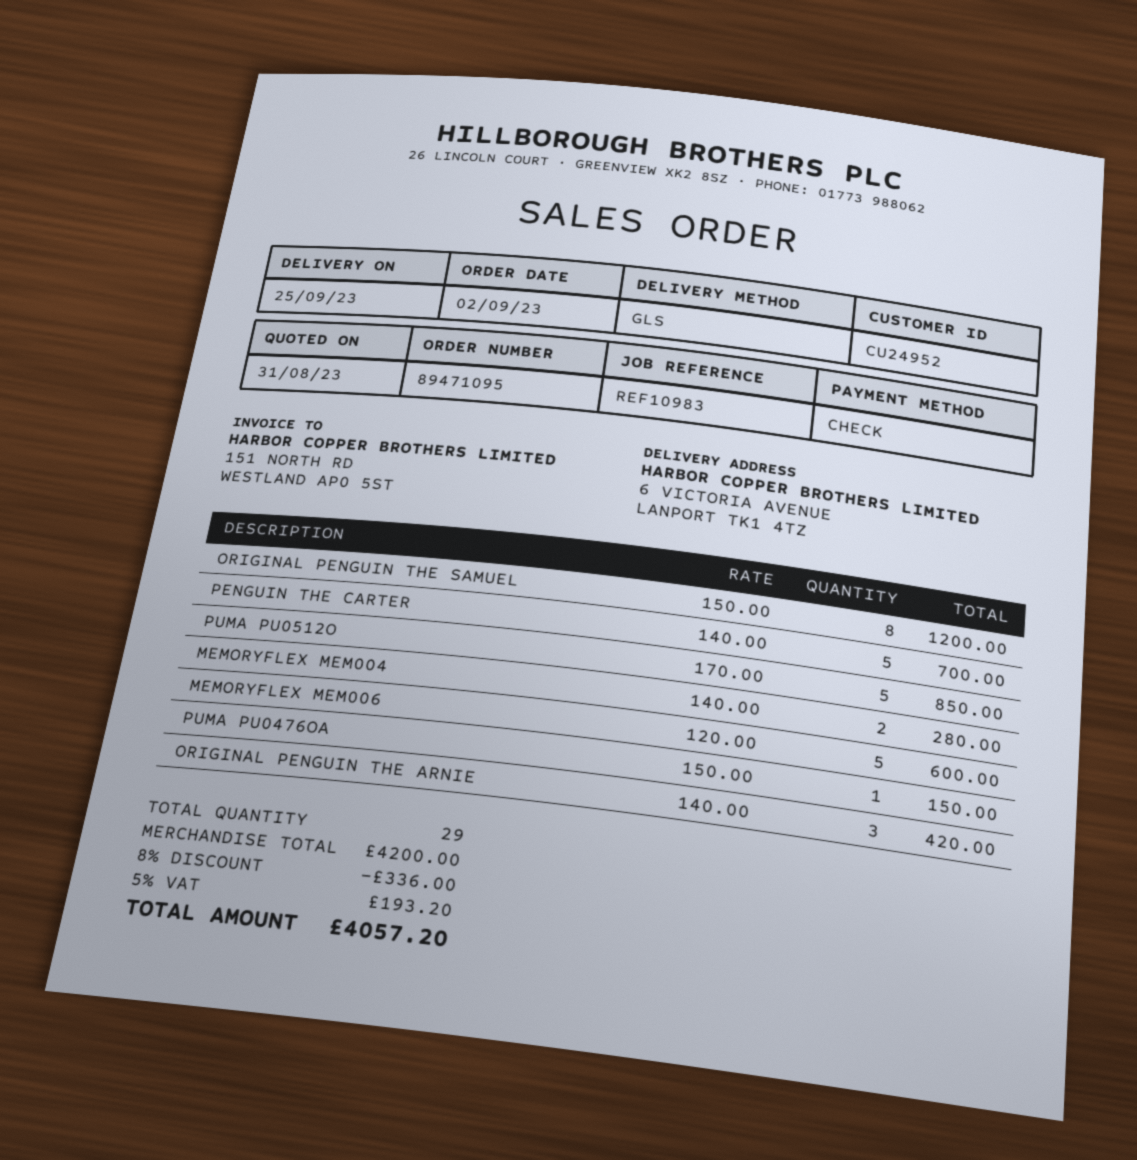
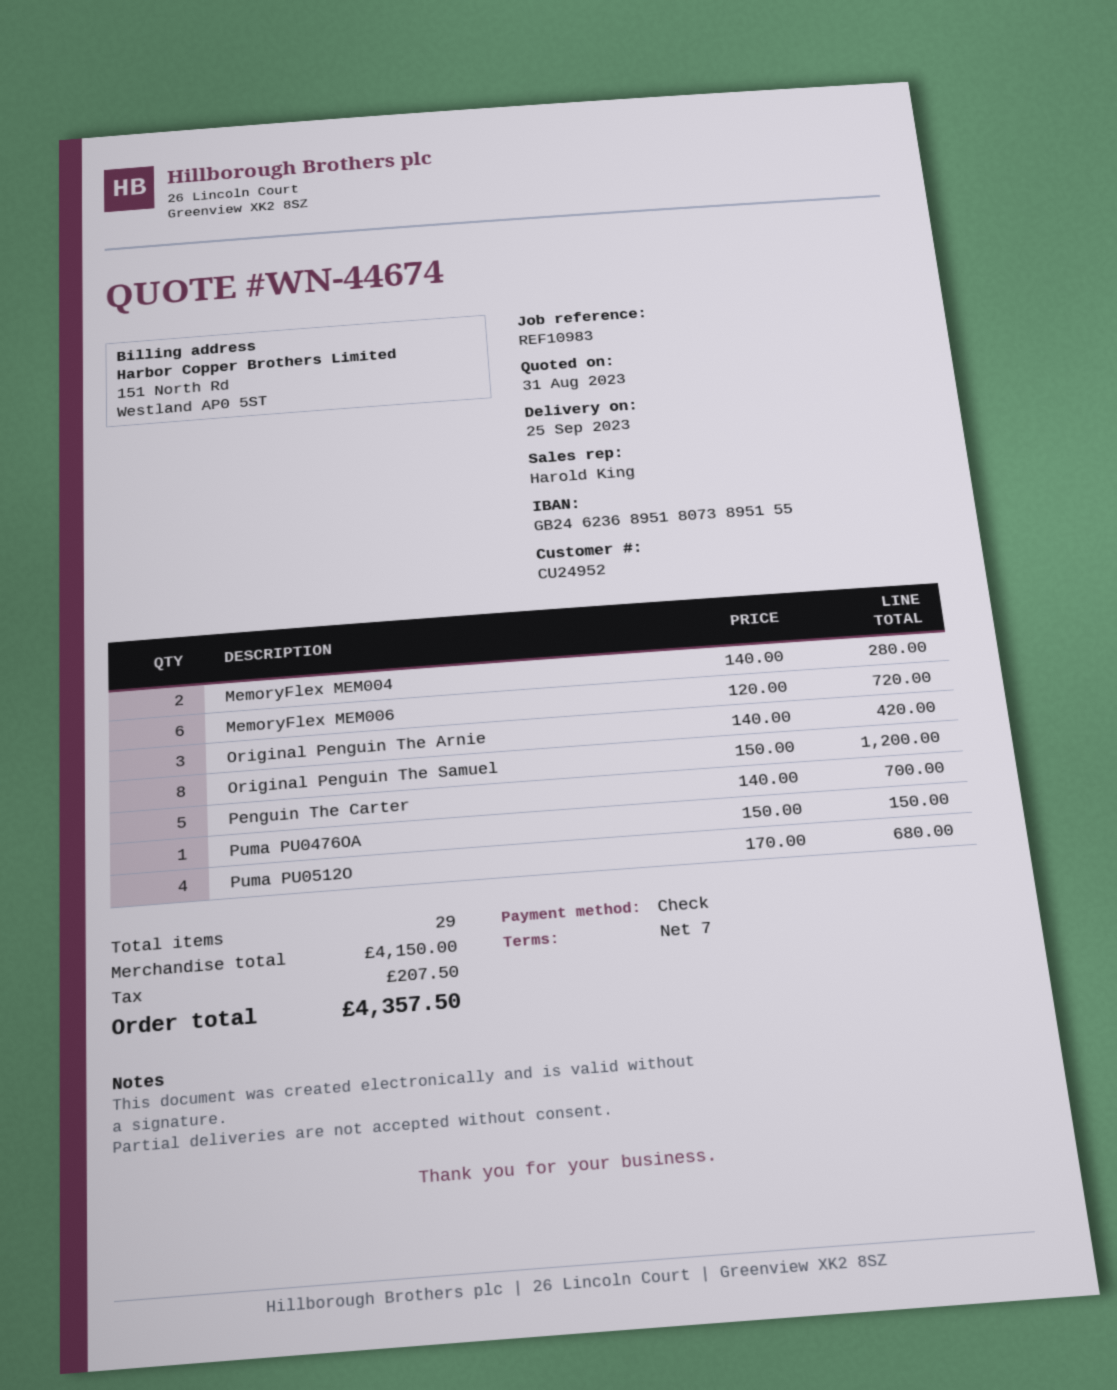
PUMA PU0512O: 5 x 170.00 = 850.00 -> 4 x 170.00 = 680.00
MEMORYFLEX MEM006: 5 x 120.00 = 600.00 -> 6 x 120.00 = 720.00
subtotal: 4200.00 -> 4150.00
discount: 8% = 336.00 -> none
tax: 193.20 -> 207.50
total: 4057.20 -> 4357.50

